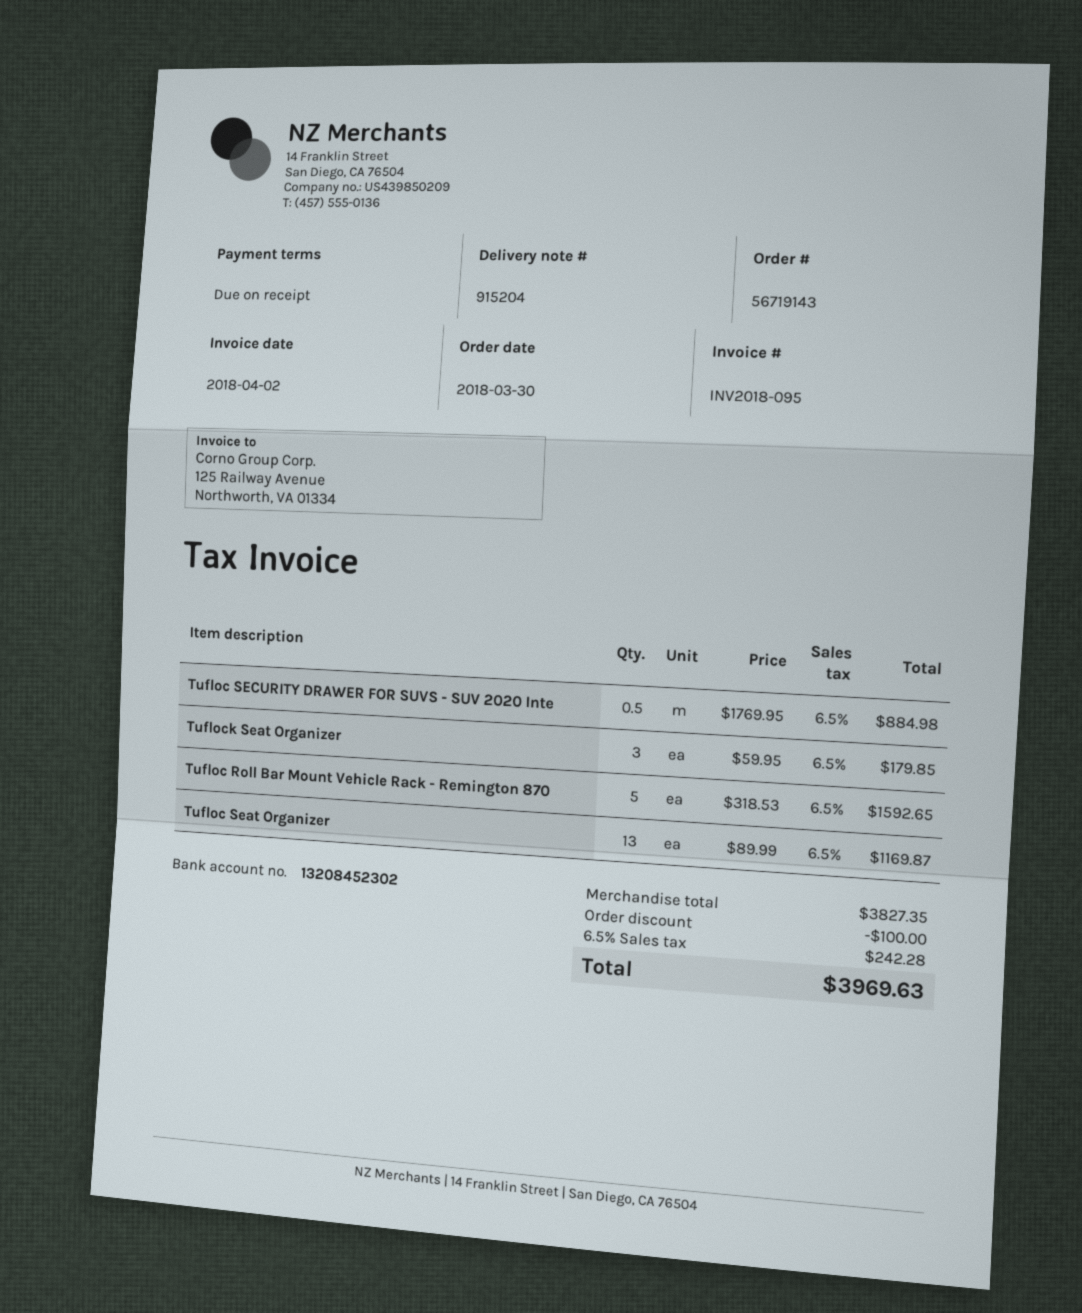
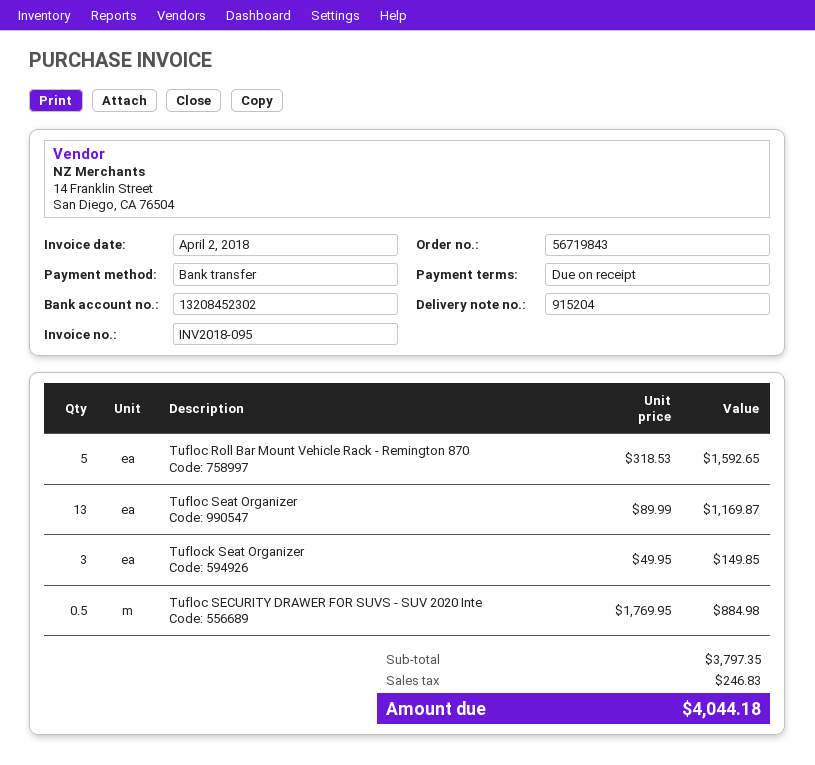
order number: 56719143 -> 56719843
Tuflock Seat Organizer: 3 x 59.95 = 179.85 -> 3 x 49.95 = 149.85
subtotal: 3827.35 -> 3797.35
discount: 100.00 -> none
tax: 242.28 -> 246.83
total: 3969.63 -> 4044.18

